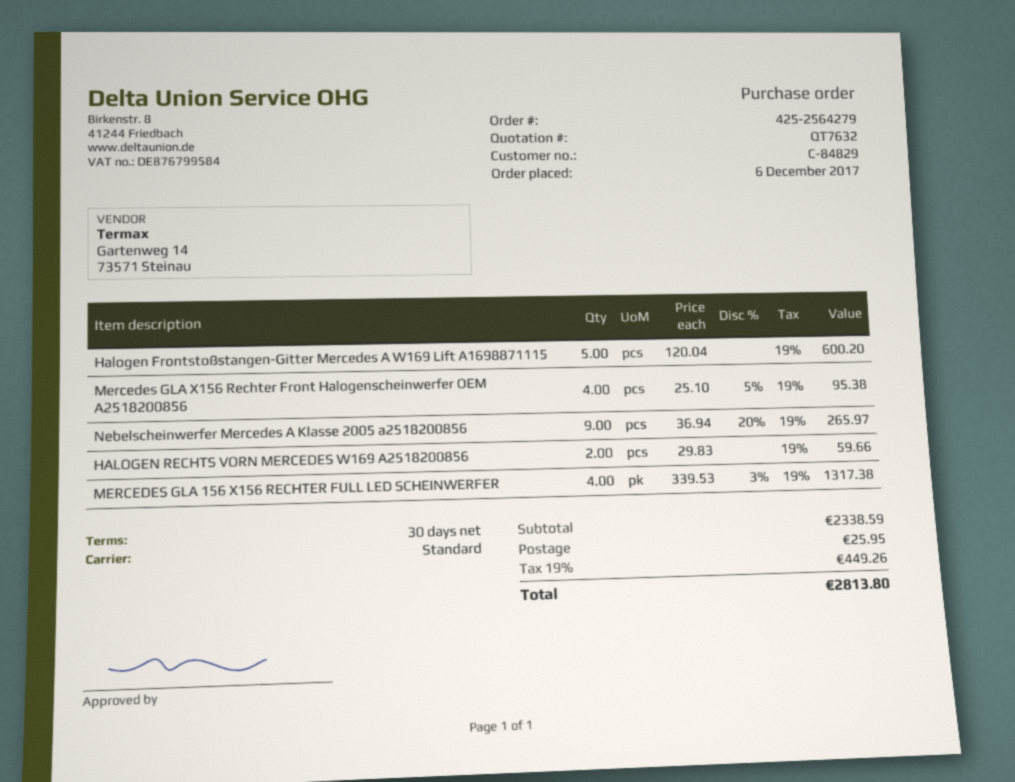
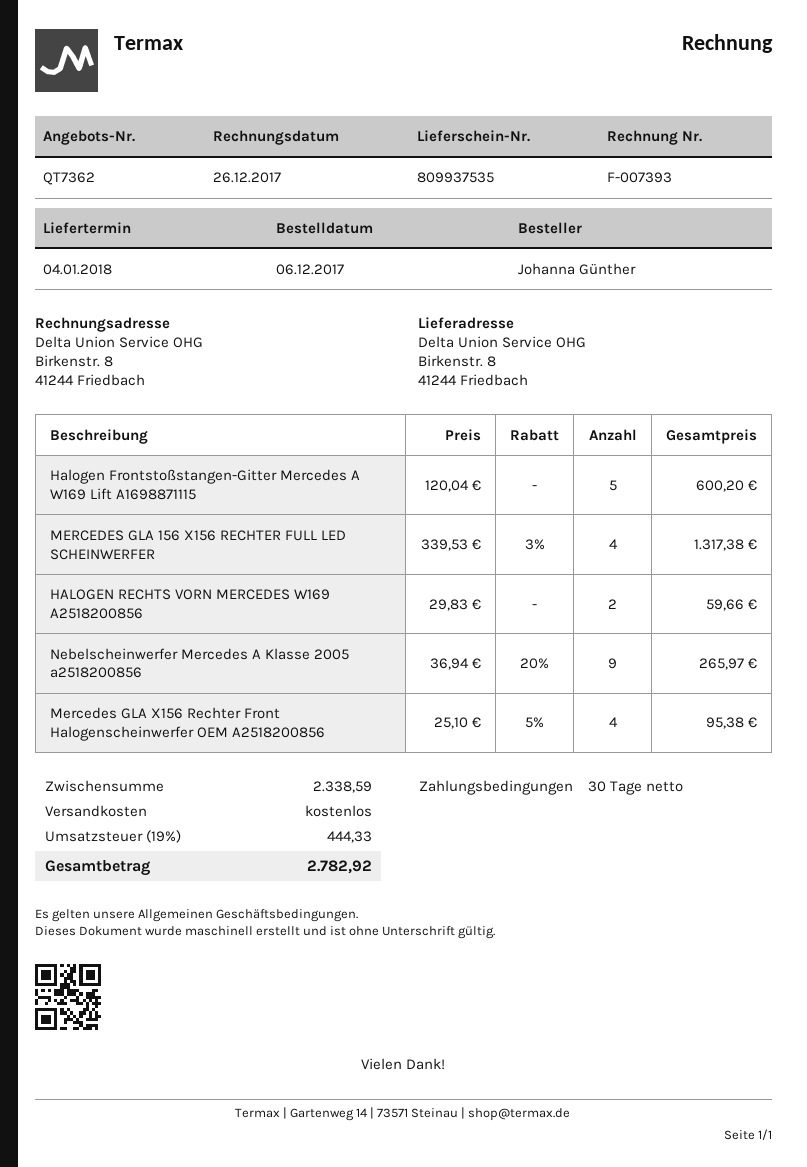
quote number: QT7632 -> QT7362
shipping: 25.95 -> 0.00
tax: 19% = 449.26 -> 19% = 444.33
total: 2813.80 -> 2782.92

